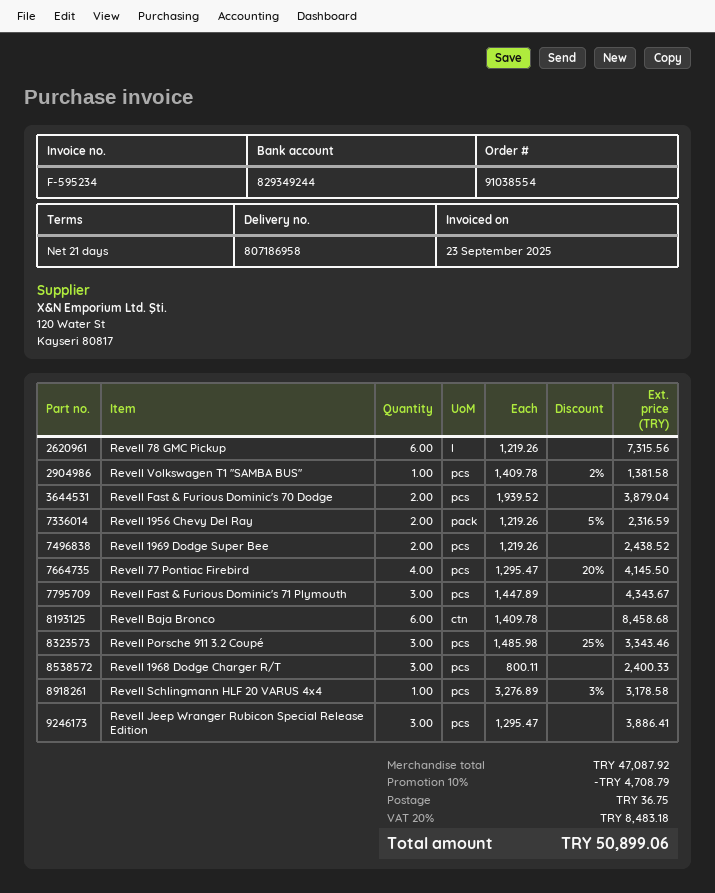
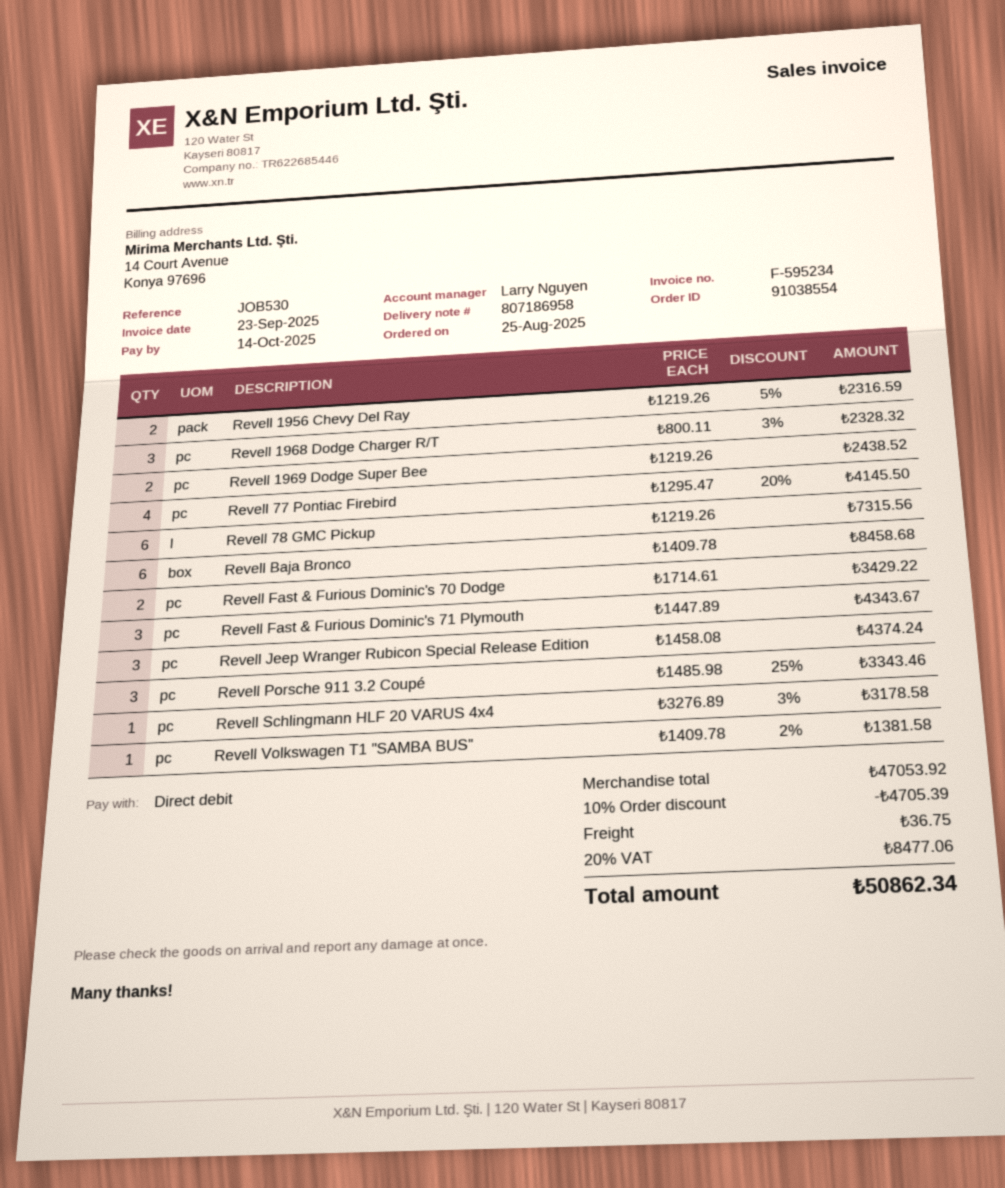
Revell Fast & Furious Dominic's 70 Dodge: 2 x 1939.52 = 3879.04 -> 2 x 1714.61 = 3429.22
Revell 1968 Dodge Charger R/T: 3 x 800.11 = 2400.33 -> 3 x 800.11 - 3% = 2328.32
Revell Jeep Wranger Rubicon Special Release Edition: 3 x 1295.47 = 3886.41 -> 3 x 1458.08 = 4374.24
subtotal: 47087.92 -> 47053.92
discount: 10% = 4708.79 -> 10% = 4705.39
tax: 20% = 8483.18 -> 20% = 8477.06
total: 50899.06 -> 50862.34

